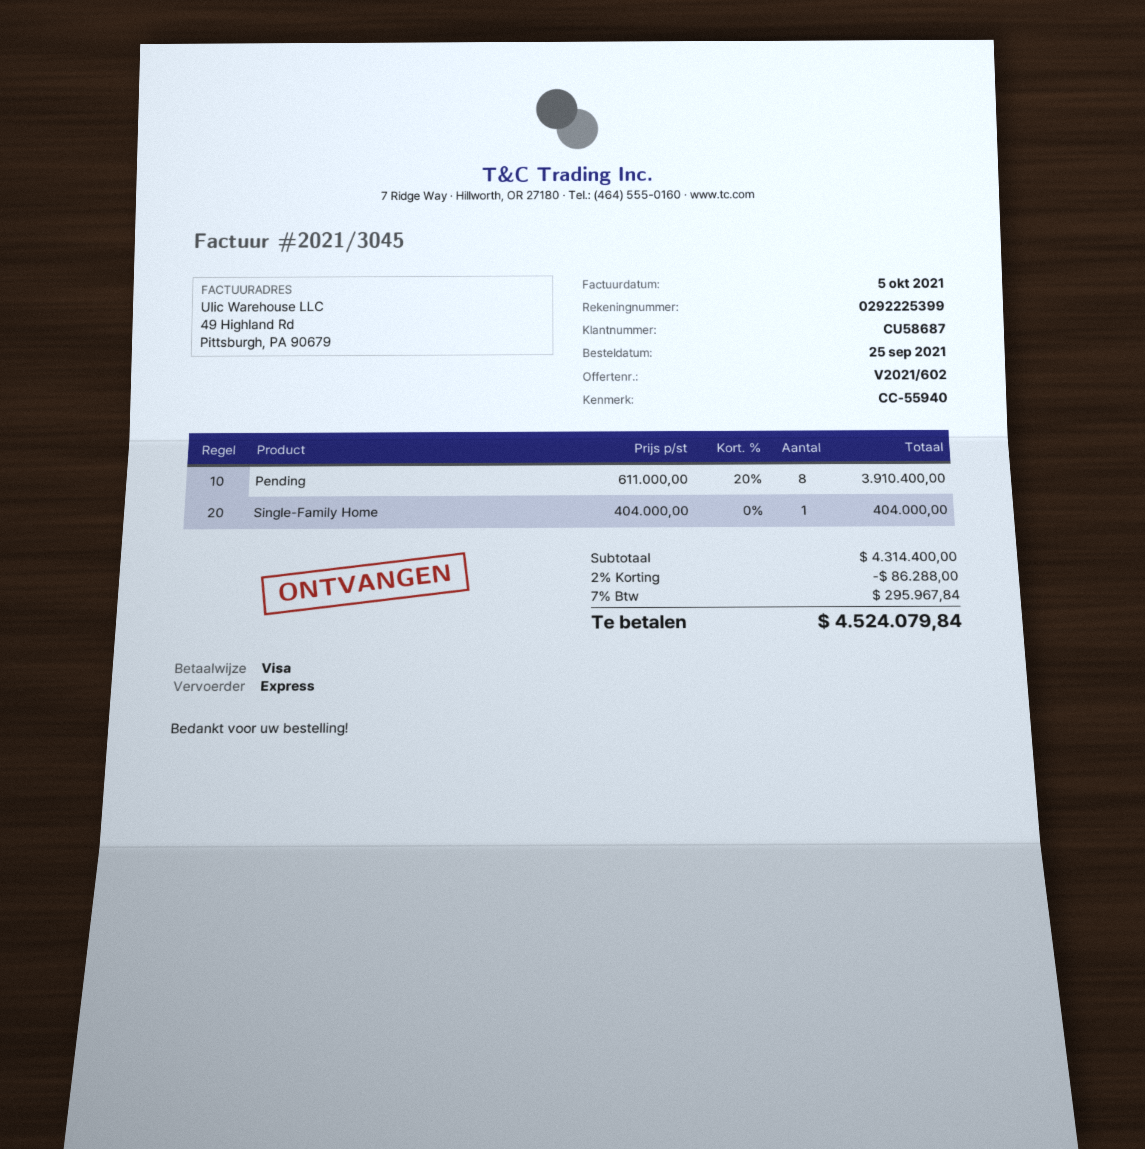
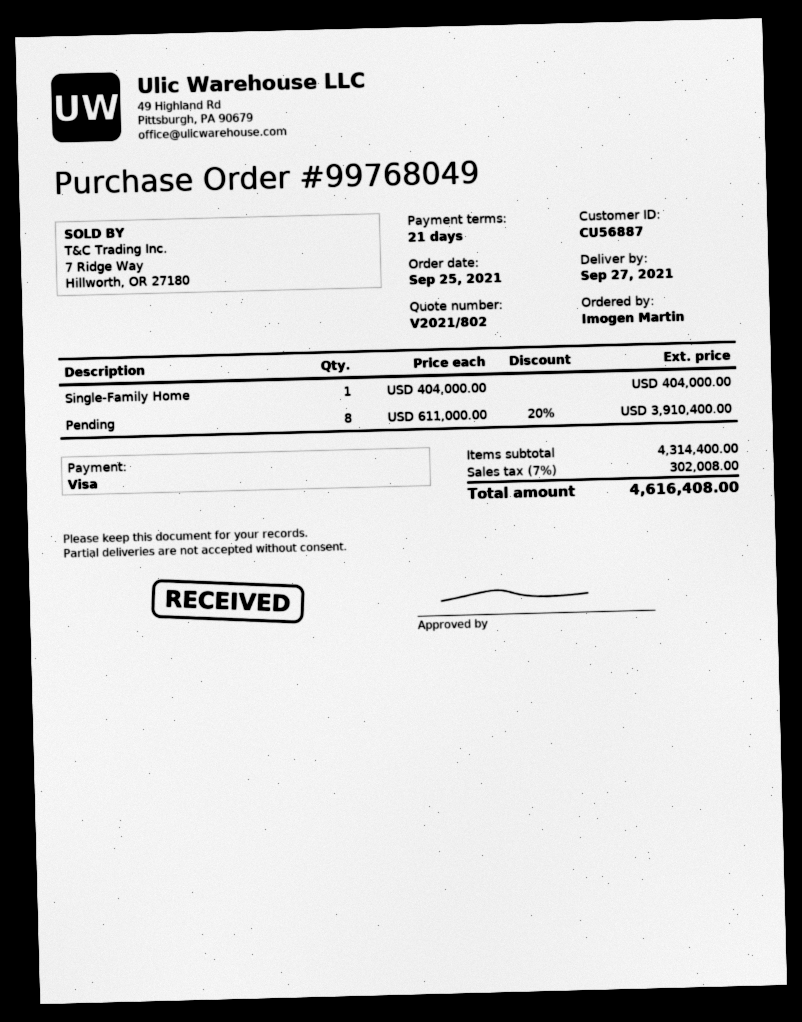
quote number: V2021/602 -> V2021/802
customer number: CU58687 -> CU56887
discount: 2% = 86288.00 -> none
tax: 7% = 295967.84 -> 7% = 302008.00
total: 4524079.84 -> 4616408.00

